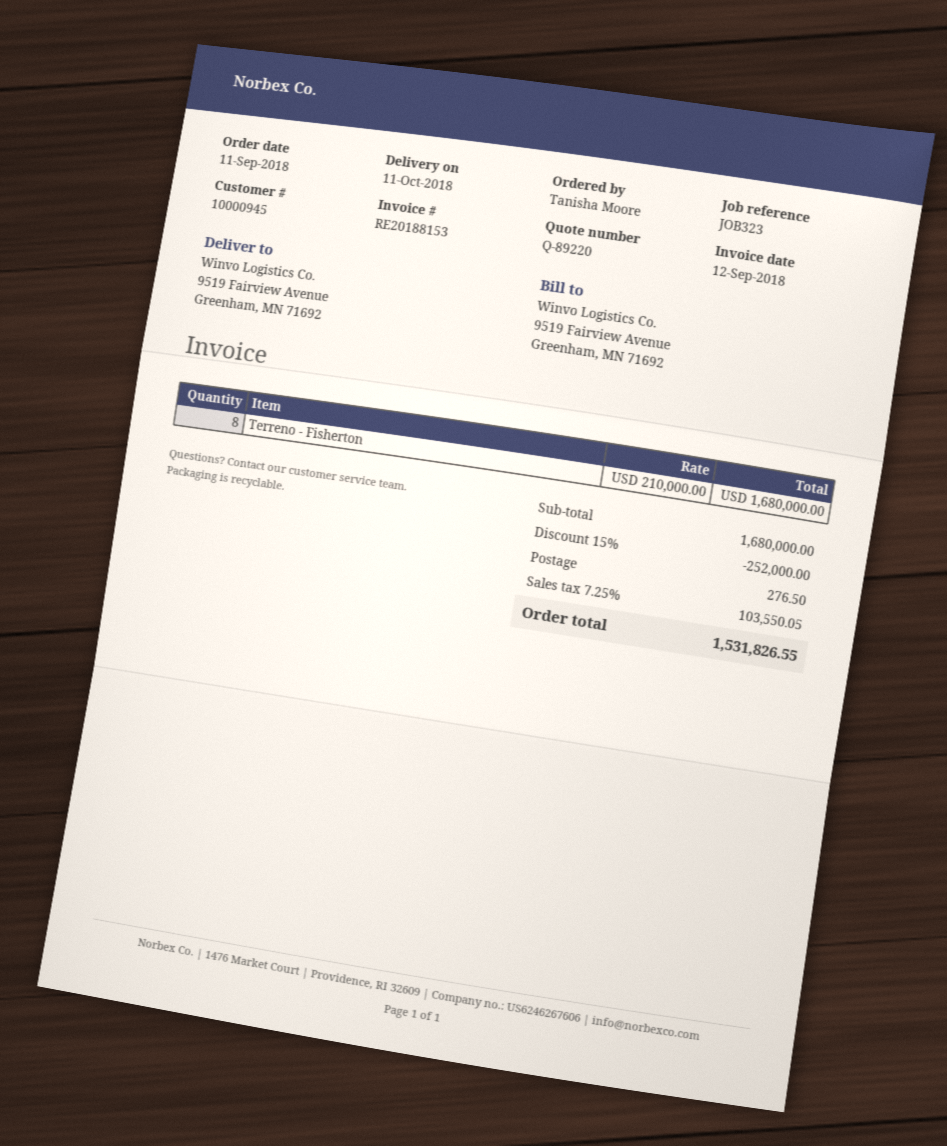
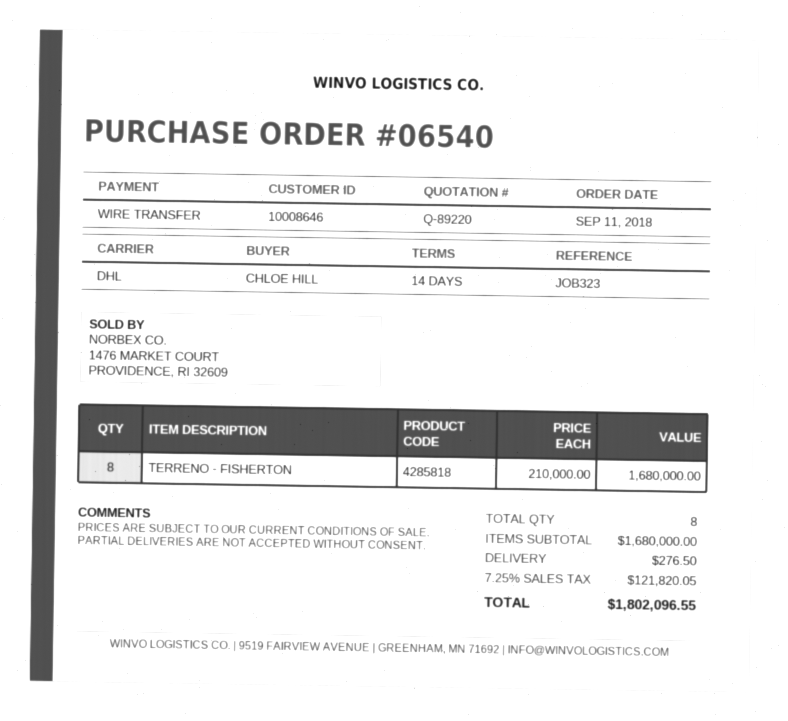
customer number: 10000945 -> 10008646
ordered by: Tanisha Moore -> CHLOE HILL
discount: 15% = 252000.00 -> none
tax: 7.25% = 103550.05 -> 7.25% = 121820.05
total: 1531826.55 -> 1802096.55

